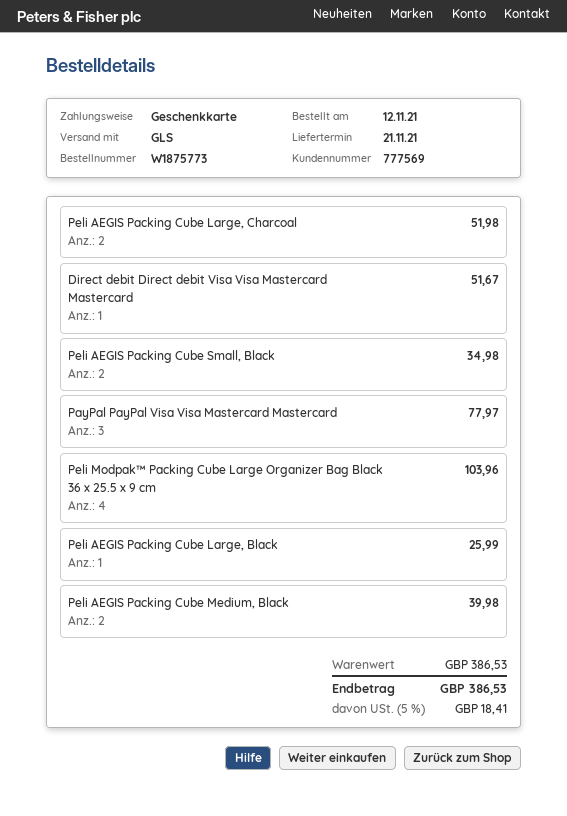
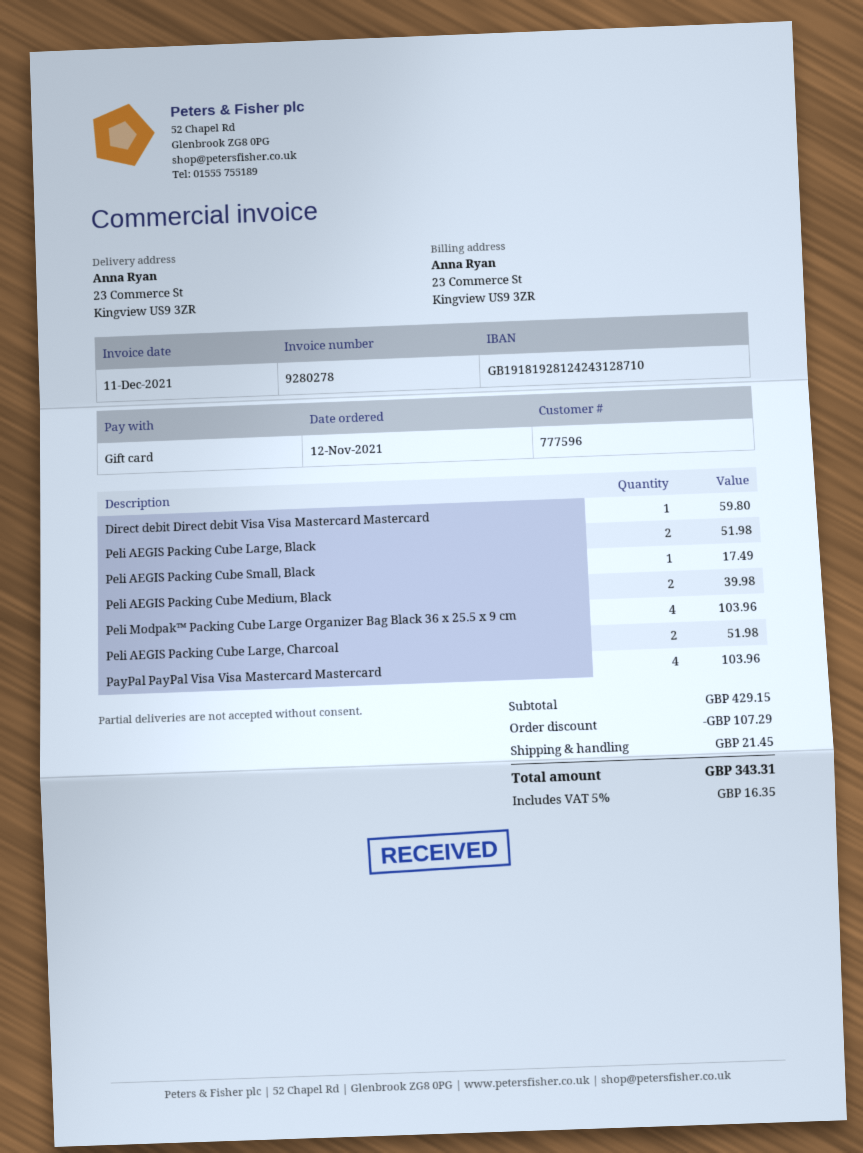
customer number: 777569 -> 777596
Direct debit Direct debit Visa Visa Mastercard Mastercard: 1 for 51.67 -> 1 for 59.80
Peli AEGIS Packing Cube Small, Black: 2 for 34.98 -> 1 for 17.49
PayPal PayPal Visa Visa Mastercard Mastercard: 3 for 77.97 -> 4 for 103.96
Peli AEGIS Packing Cube Large, Black: 1 for 25.99 -> 2 for 51.98
subtotal: 386.53 -> 429.15
discount: none -> 107.29
shipping: none -> 21.45
tax: 5% = 18.41 -> 5% = 16.35
total: 386.53 -> 343.31

